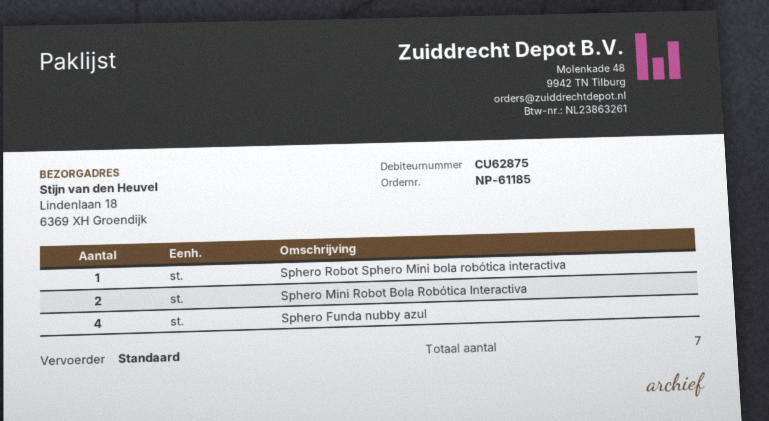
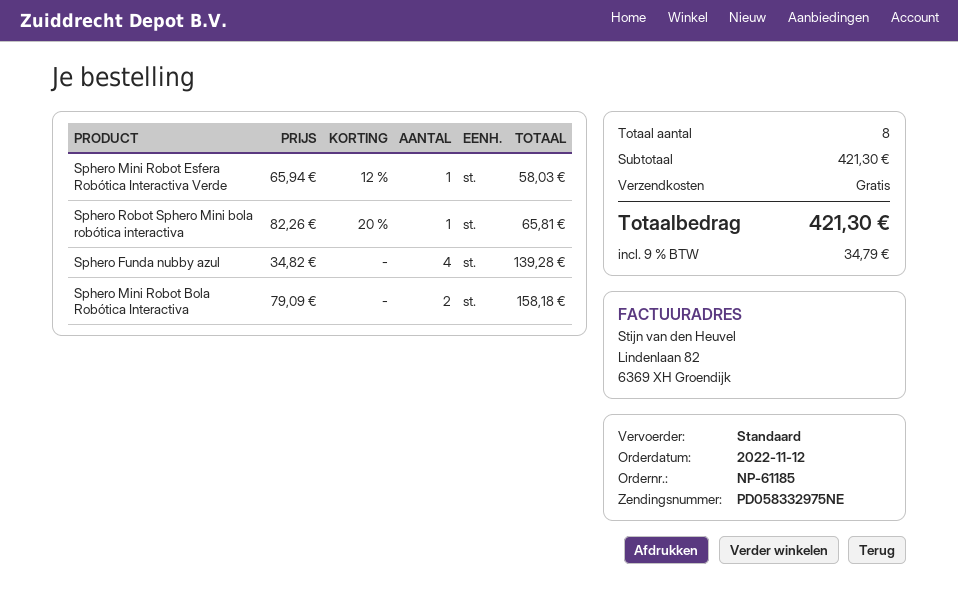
Sphero Mini Robot Esfera Robótica Interactiva Verde: none -> 1
total quantity: 7 -> 8

